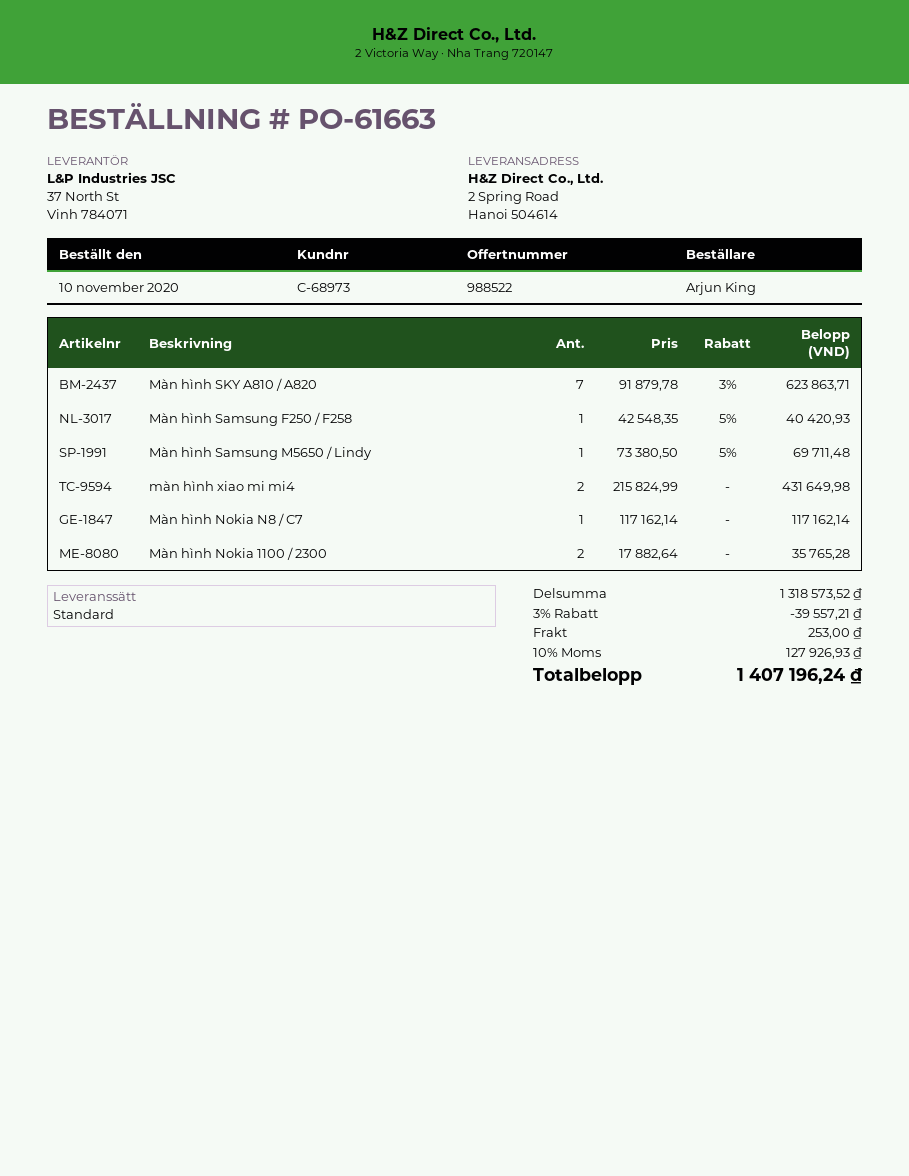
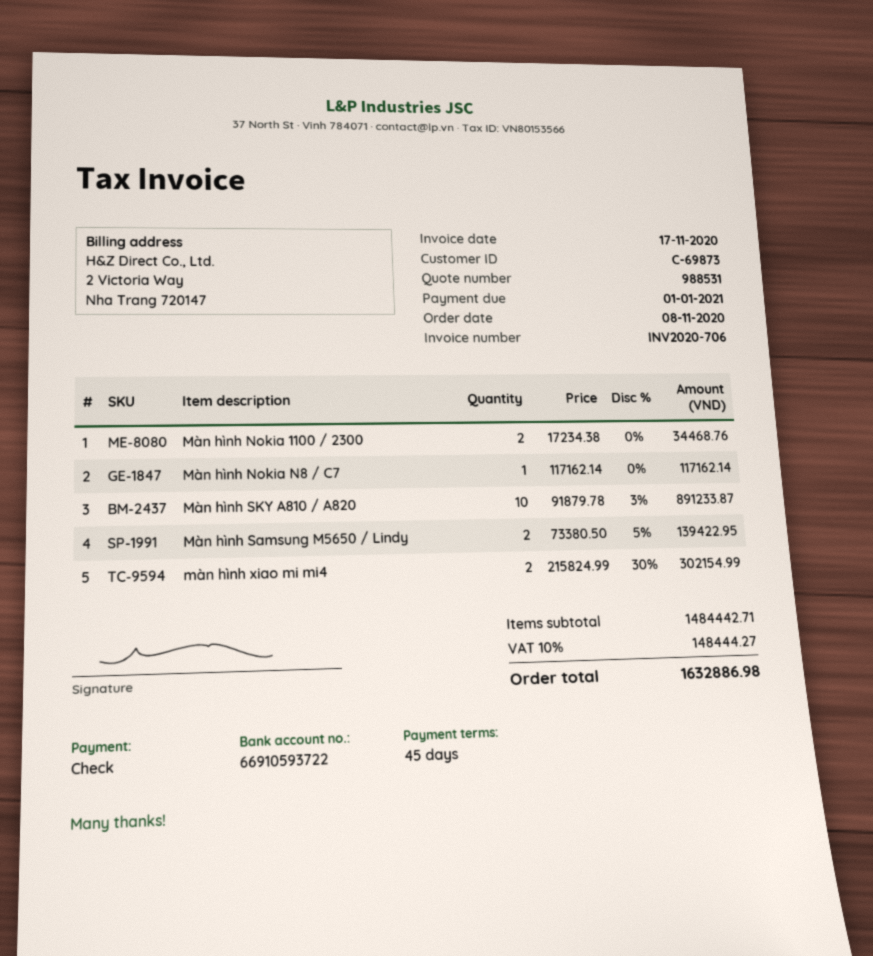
quote number: 988522 -> 988531
order date: 2020-11-10 -> 2020-11-08
customer number: C-68973 -> C-69873
Màn hình SKY A810 / A820: 7 x 91879.78 - 3% = 623863.71 -> 10 x 91879.78 - 3% = 891233.87
Màn hình Samsung F250 / F258: 1 x 42548.35 - 5% = 40420.93 -> none
Màn hình Samsung M5650 / Lindy: 1 x 73380.50 - 5% = 69711.48 -> 2 x 73380.50 - 5% = 139422.95
màn hình xiao mi mi4: 2 x 215824.99 = 431649.98 -> 2 x 215824.99 - 30% = 302154.99
Màn hình Nokia 1100 / 2300: 2 x 17882.64 = 35765.28 -> 2 x 17234.38 = 34468.76
subtotal: 1318573.52 -> 1484442.71
discount: 3% = 39557.21 -> none
shipping: 253.00 -> none
tax: 10% = 127926.93 -> 10% = 148444.27
total: 1407196.24 -> 1632886.98

